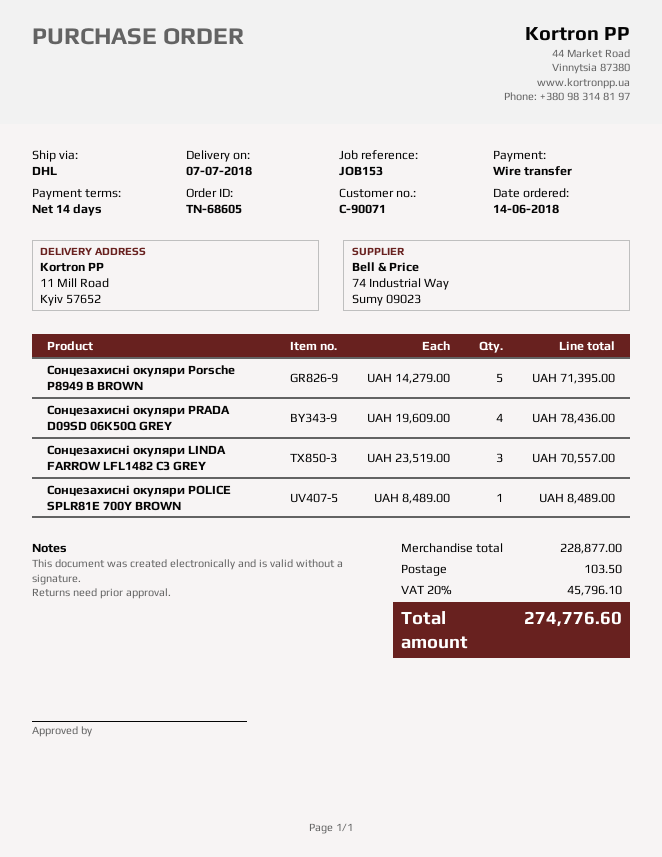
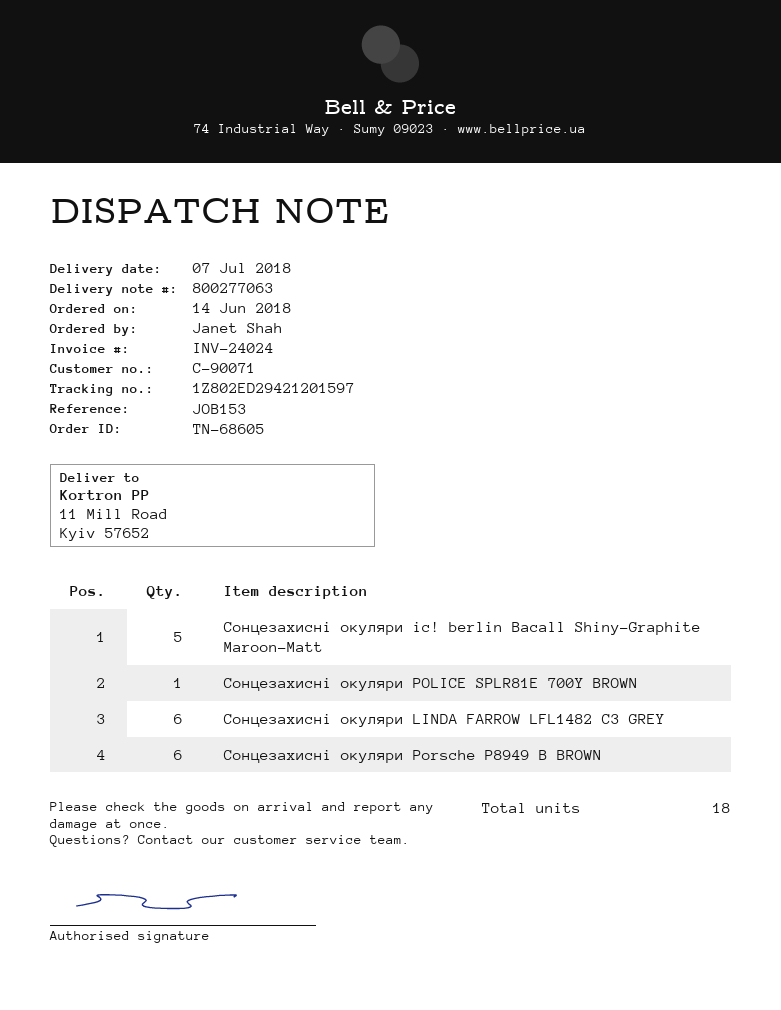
Сонцезахисні окуляри Porsche P8949 B BROWN: 5 -> 6
Сонцезахисні окуляри PRADA D09SD 06K50Q GREY: 4 -> none
Сонцезахисні окуляри LINDA FARROW LFL1482 C3 GREY: 3 -> 6
Сонцезахисні окуляри ic! berlin Bacall Shiny-Graphite Maroon-Matt: none -> 5

